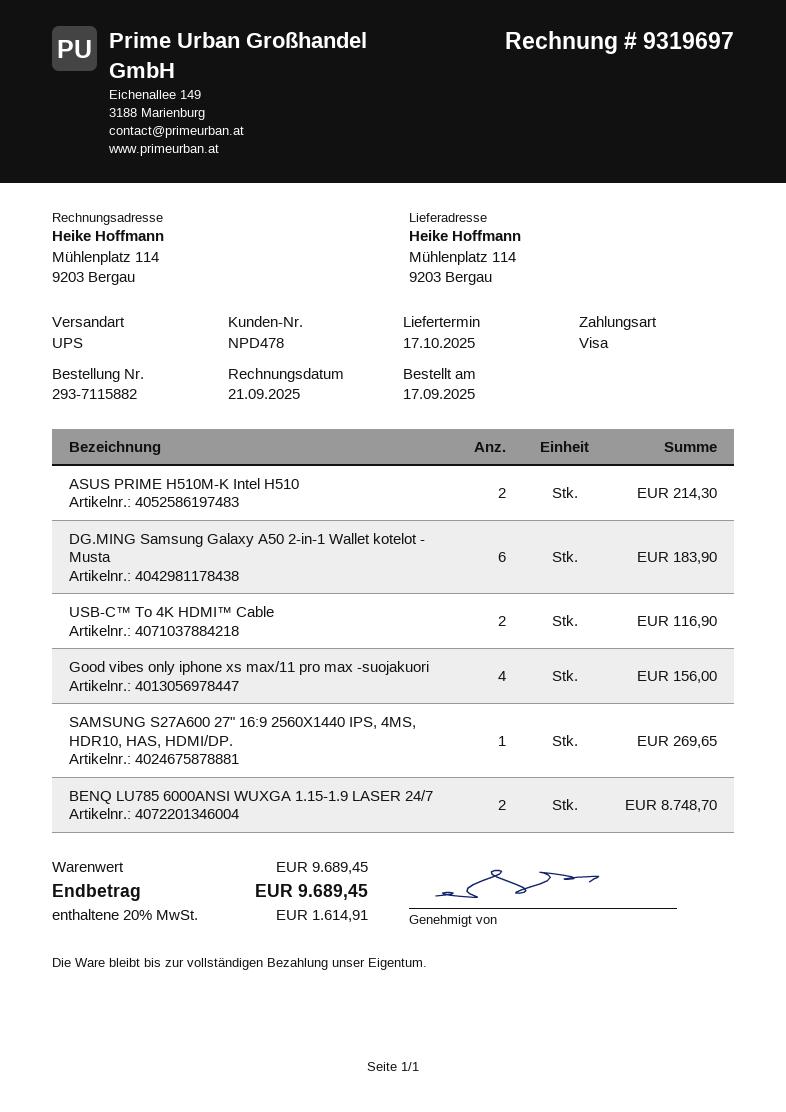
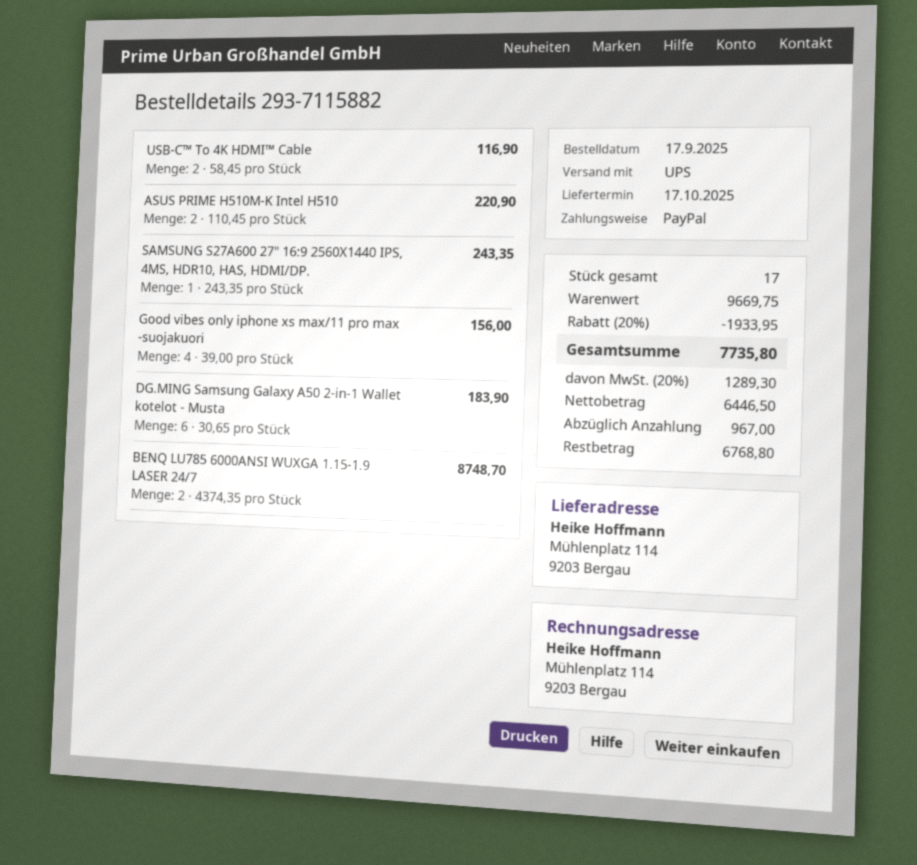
payment method: Visa -> PayPal
ASUS PRIME H510M-K Intel H510: 2 for 214.30 -> 2 for 220.90
SAMSUNG S27A600 27" 16:9 2560X1440 IPS, 4MS, HDR10, HAS, HDMI/DP.: 1 for 269.65 -> 1 for 243.35
subtotal: 9689.45 -> 9669.75
discount: none -> 20% = 1933.95
tax: 20% = 1614.91 -> 20% = 1289.30
total: 9689.45 -> 7735.80

